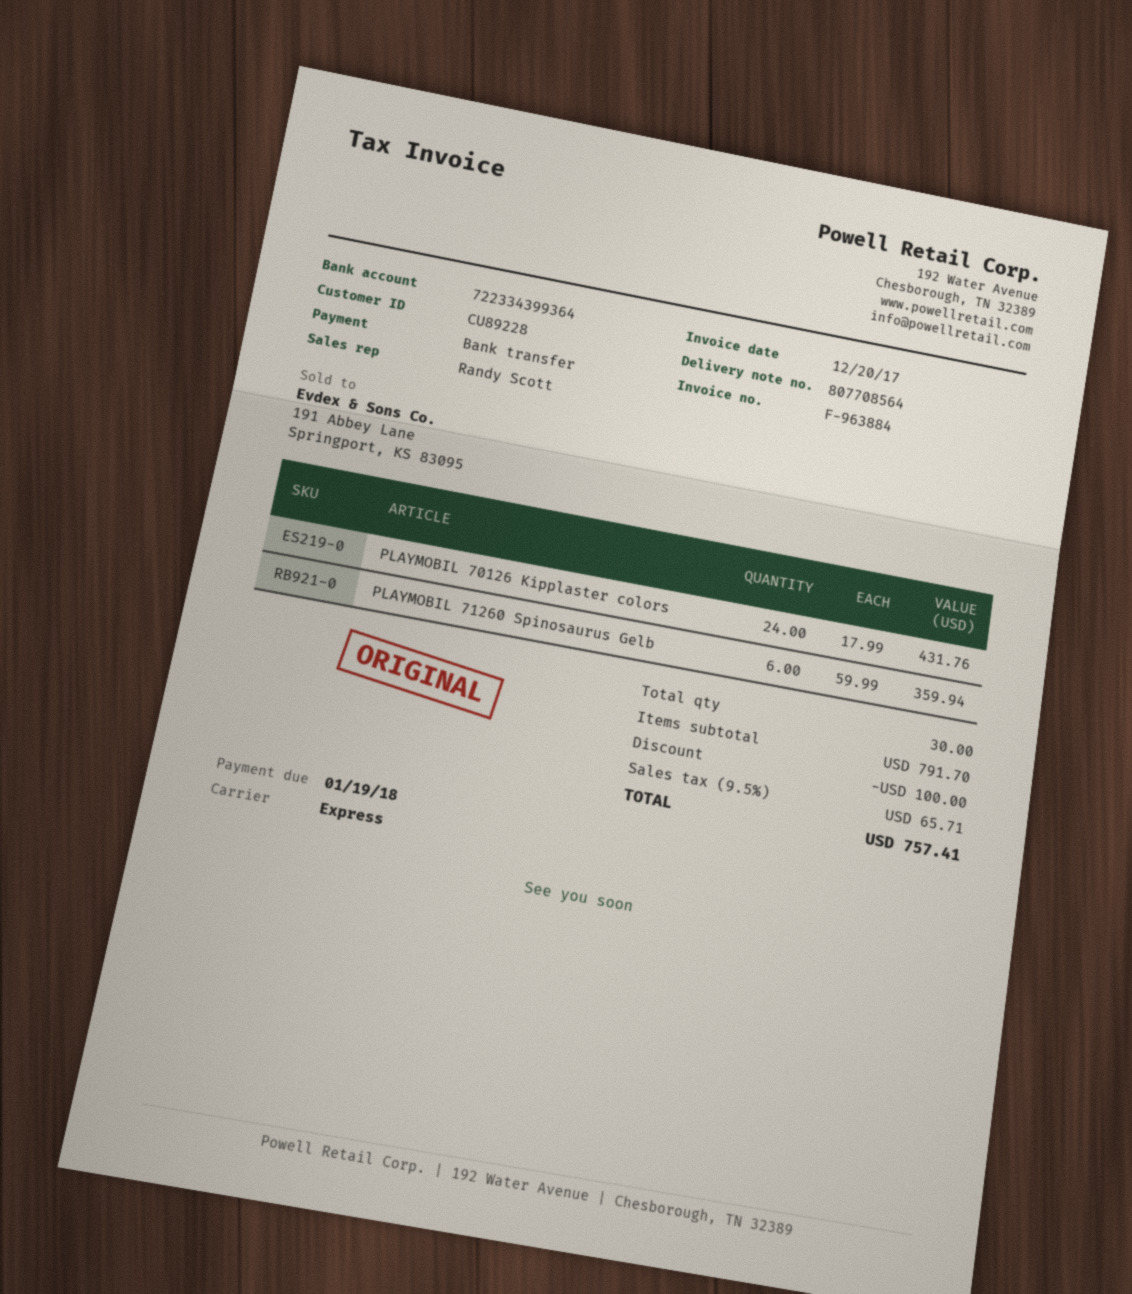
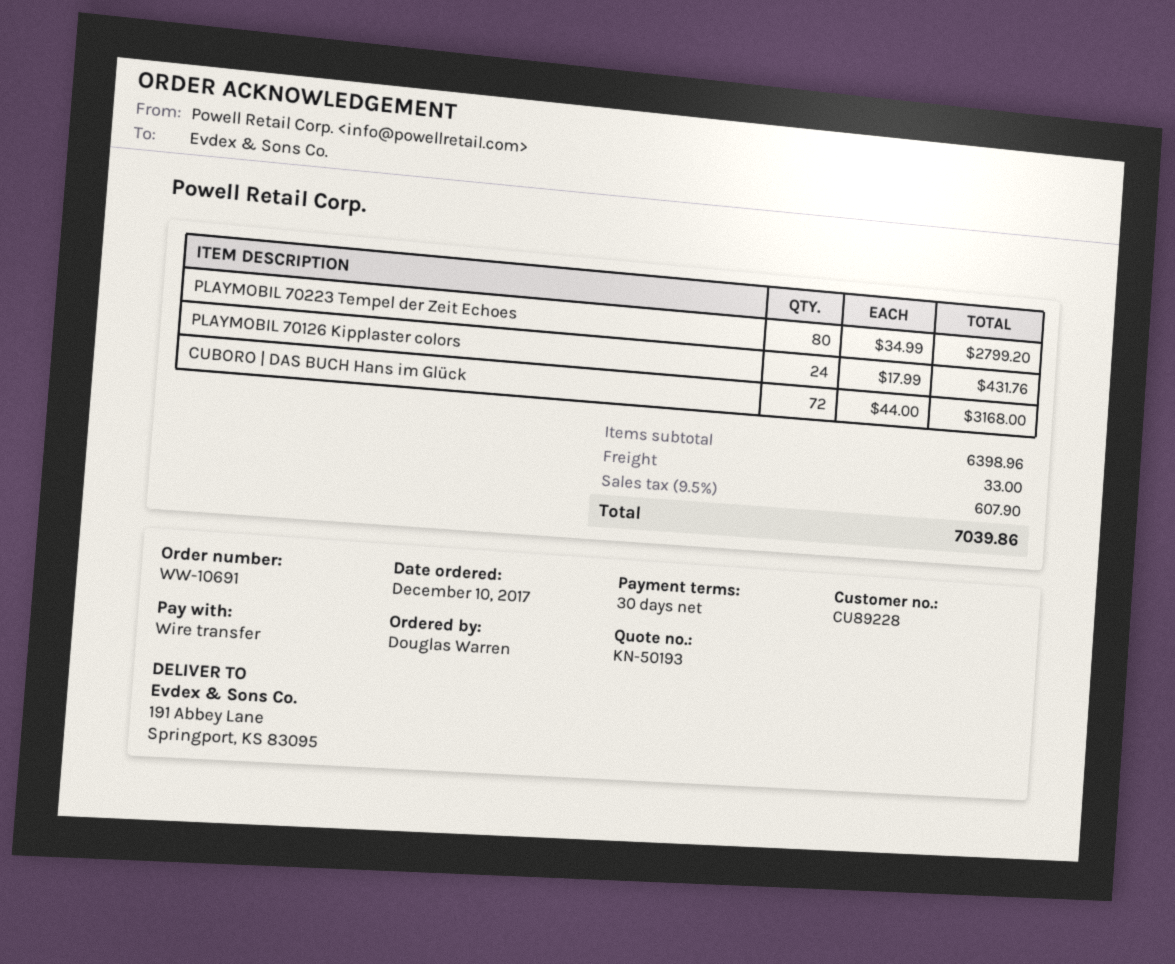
PLAYMOBIL 71260 Spinosaurus Gelb: 6 x 59.99 = 359.94 -> none
PLAYMOBIL 70223 Tempel der Zeit Echoes: none -> 80 x 34.99 = 2799.20
CUBORO | DAS BUCH Hans im Glück: none -> 72 x 44.00 = 3168.00
subtotal: 791.70 -> 6398.96
discount: 100.00 -> none
shipping: none -> 33.00
tax: 9.5% = 65.71 -> 9.5% = 607.90
total: 757.41 -> 7039.86

